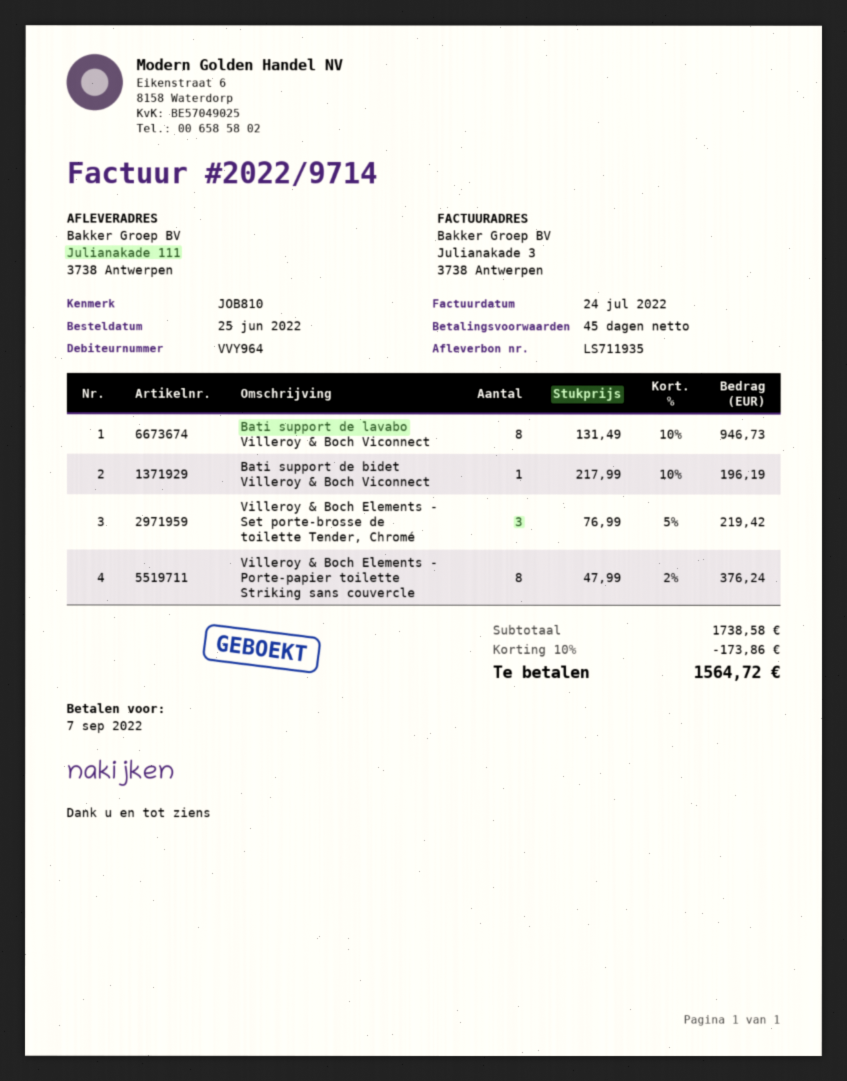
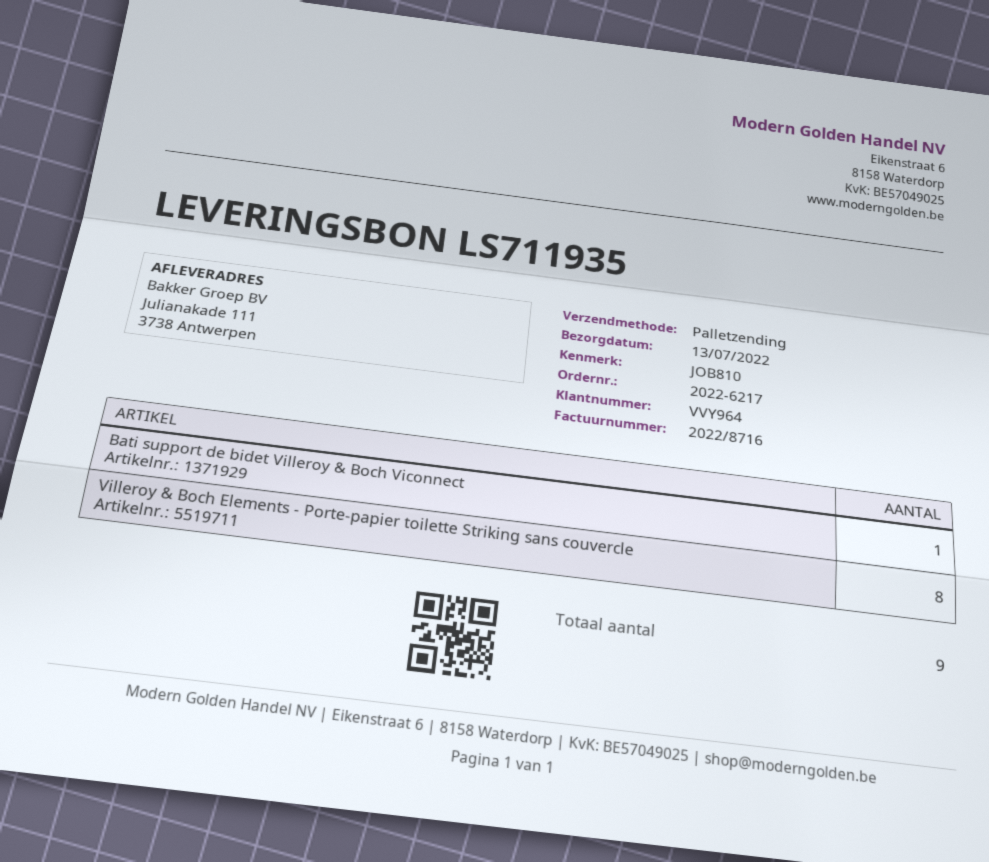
invoice number: 2022/9714 -> 2022/8716
Bati support de lavabo Villeroy & Boch Viconnect: 8 -> none
Villeroy & Boch Elements - Set porte-brosse de toilette Tender, Chromé: 3 -> none

